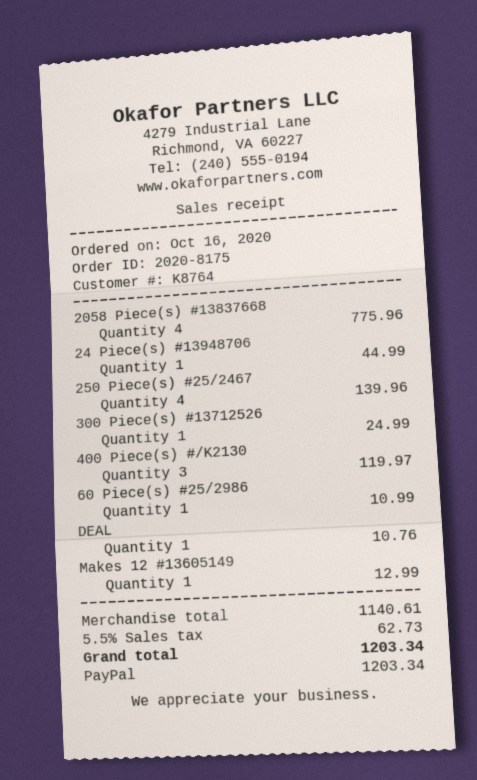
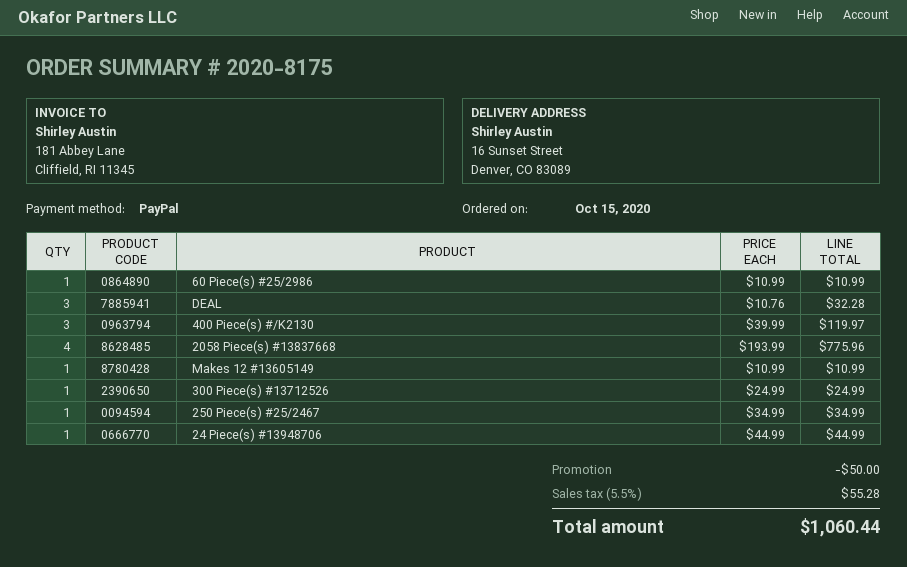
order date: 2020-10-16 -> 2020-10-15
250 Piece(s) #25/2467: 4 for 139.96 -> 1 for 34.99
DEAL: 1 for 10.76 -> 3 for 32.28
Makes 12 #13605149: 1 for 12.99 -> 1 for 10.99
discount: none -> 50.00
tax: 5.5% = 62.73 -> 5.5% = 55.28
total: 1203.34 -> 1060.44

